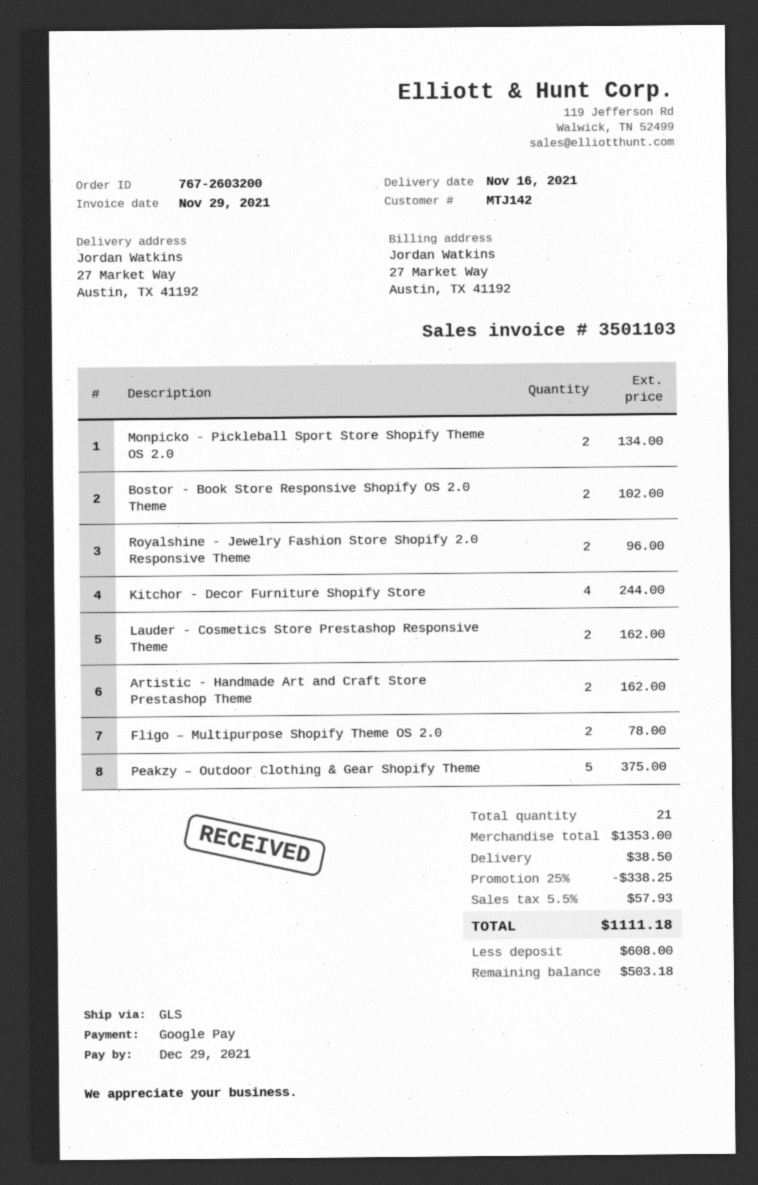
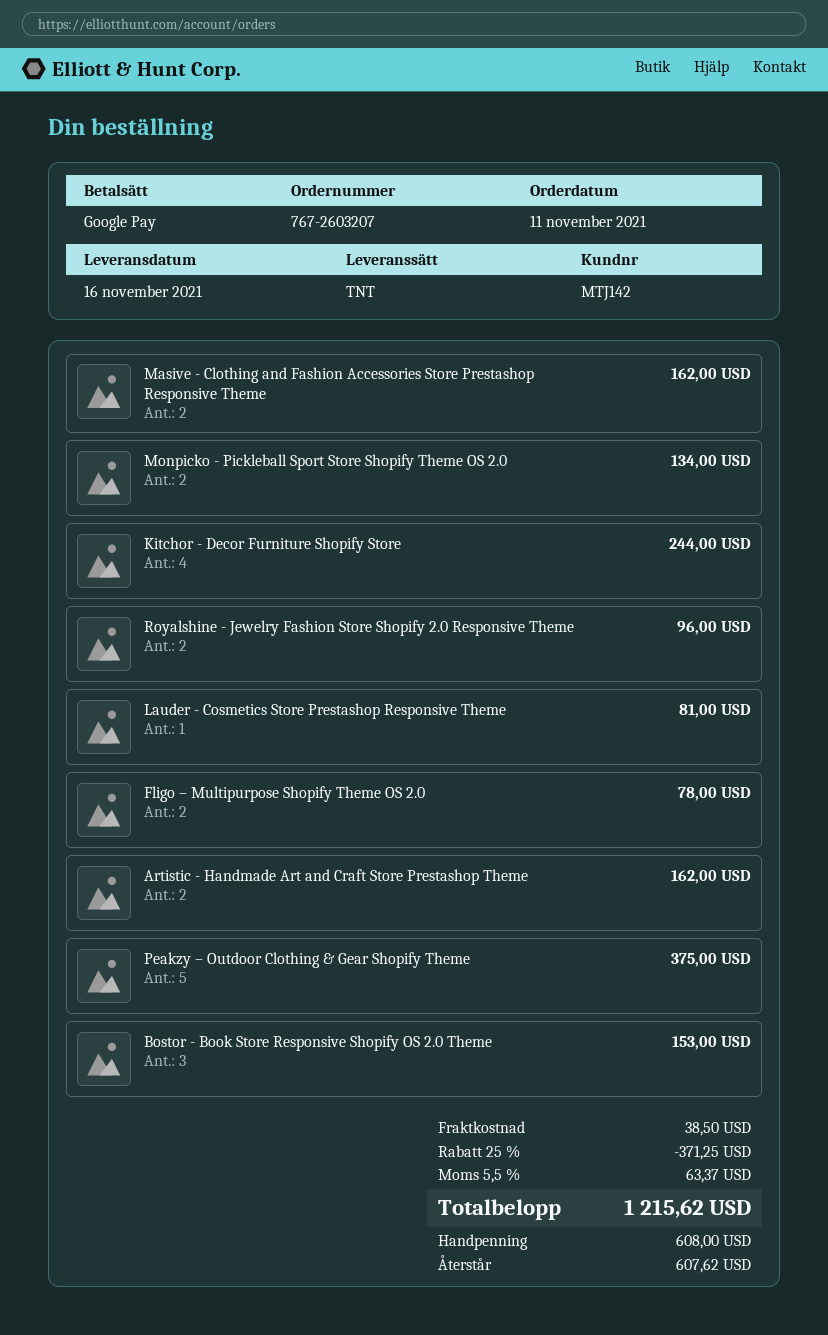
order number: 767-2603200 -> 767-2603207
shipping method: GLS -> TNT
Bostor - Book Store Responsive Shopify OS 2.0 Theme: 2 for 102.00 -> 3 for 153.00
Lauder - Cosmetics Store Prestashop Responsive Theme: 2 for 162.00 -> 1 for 81.00
Masive - Clothing and Fashion Accessories Store Prestashop Responsive Theme: none -> 2 for 162.00
discount: 25% = 338.25 -> 25% = 371.25
tax: 5.5% = 57.93 -> 5.5% = 63.37
total: 1111.18 -> 1215.62
balance: 503.18 -> 607.62

